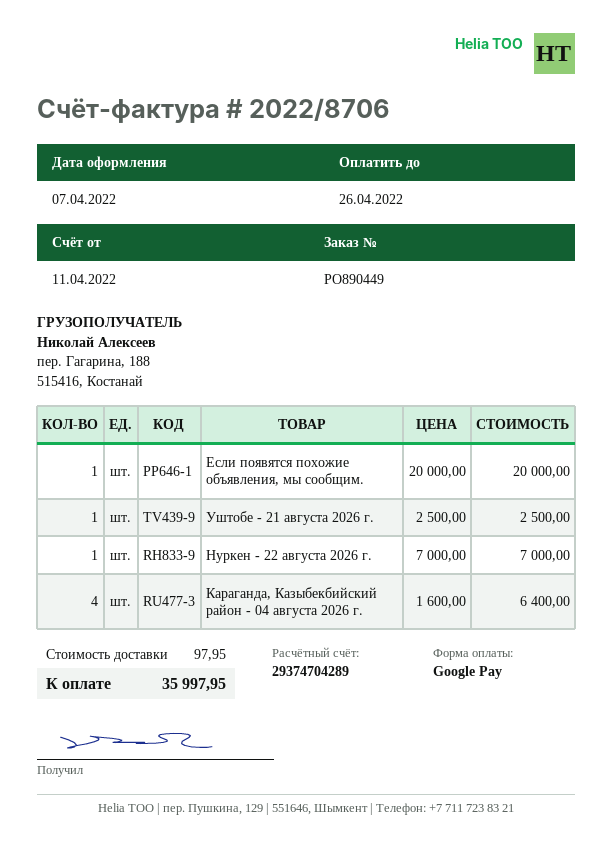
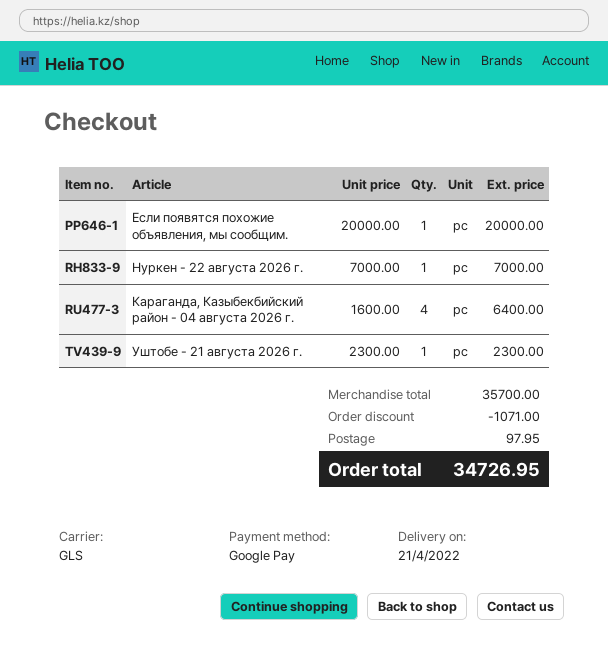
Уштобе - 21 августа 2026 г.: 1 x 2500.00 = 2500.00 -> 1 x 2300.00 = 2300.00
discount: none -> 1071.00
total: 35997.95 -> 34726.95

